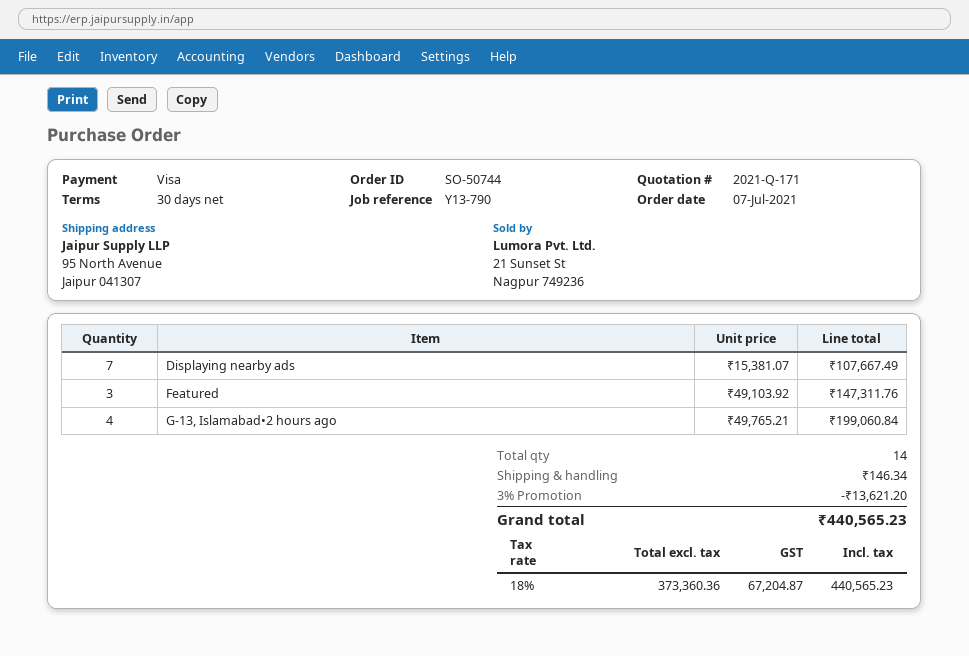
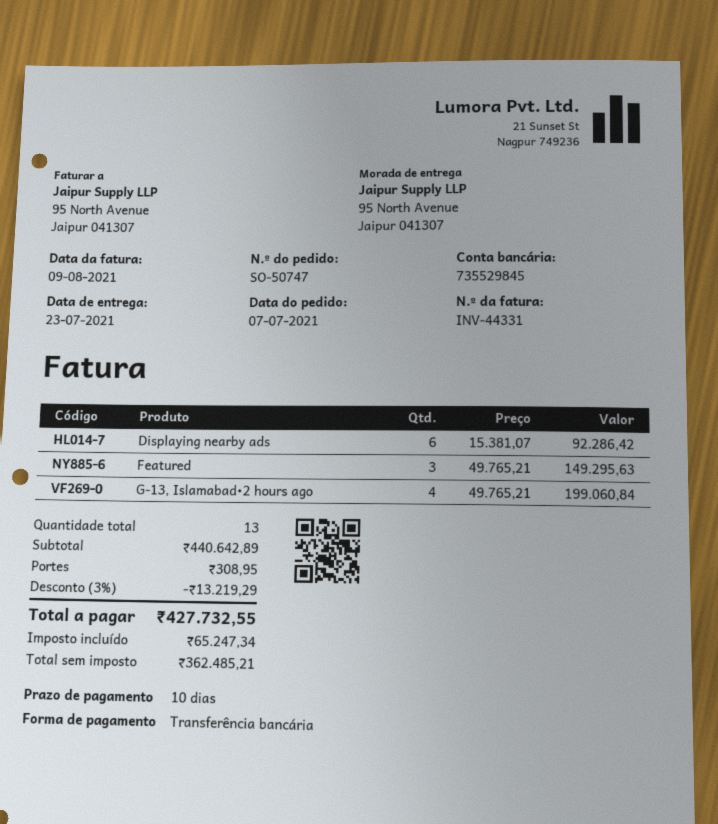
order number: SO-50744 -> SO-50747
payment terms: 30 days -> 10 days
payment method: Visa -> bank transfer
Displaying nearby ads: 7 x 15381.07 = 107667.49 -> 6 x 15381.07 = 92286.42
Featured: 3 x 49103.92 = 147311.76 -> 3 x 49765.21 = 149295.63
total quantity: 14 -> 13
discount: 3% = 13621.20 -> 3% = 13219.29
shipping: 146.34 -> 308.95
net: 373360.36 -> 362485.21
tax: 67204.87 -> 65247.34
total: 440565.23 -> 427732.55

